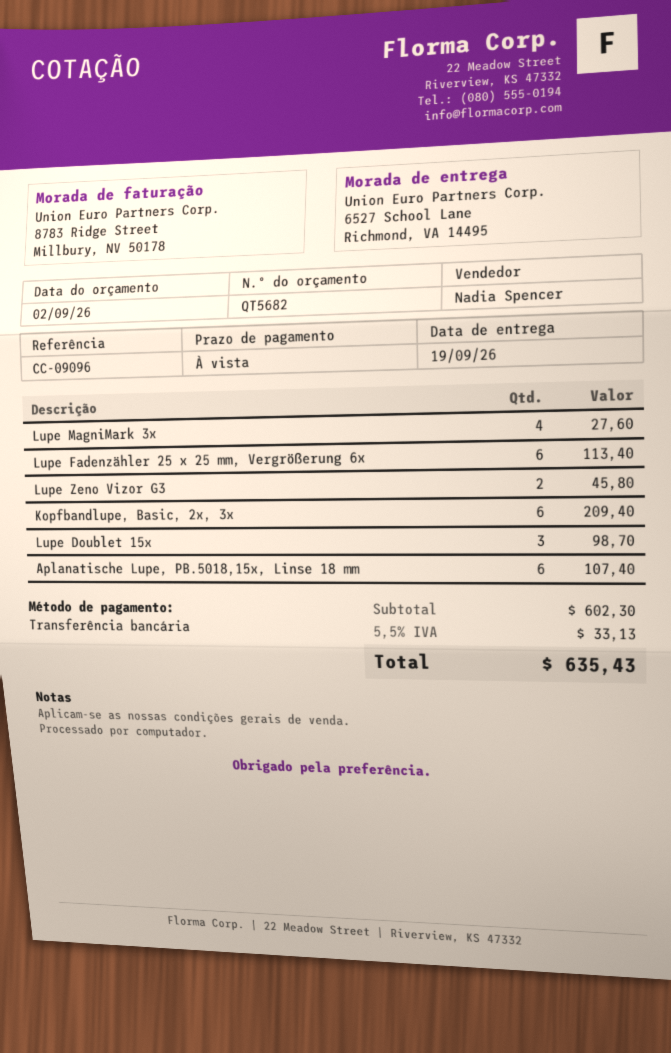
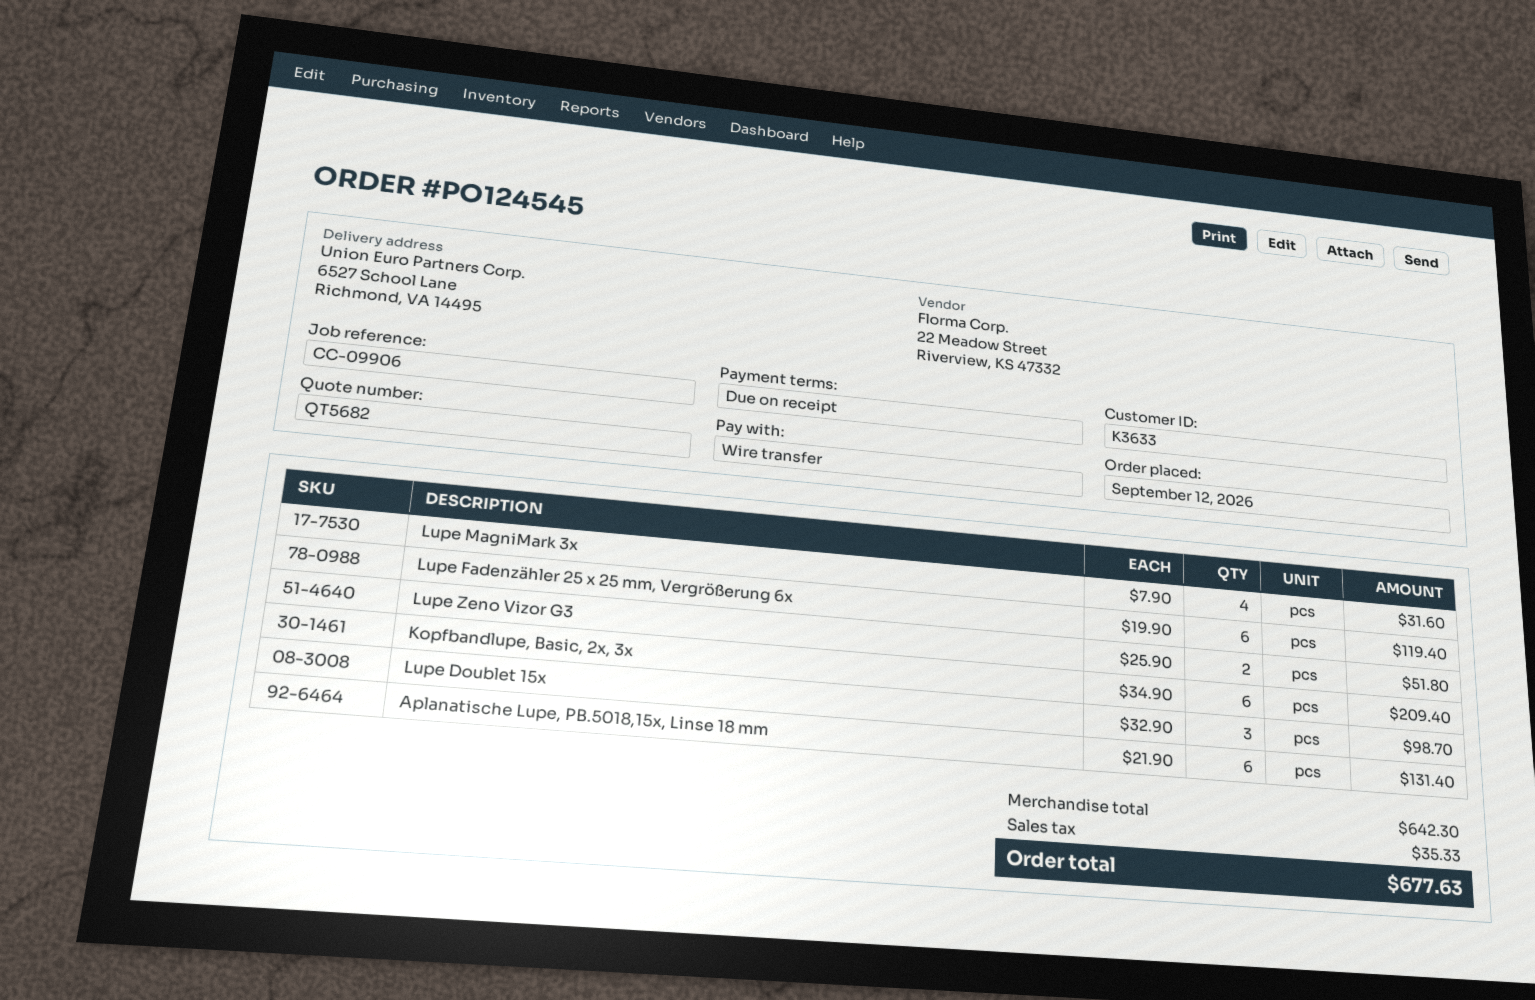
reference: CC-09096 -> CC-09906
Lupe MagniMark 3x: 4 for 27.60 -> 4 for 31.60
Lupe Fadenzähler 25 x 25 mm, Vergrößerung 6x: 6 for 113.40 -> 6 for 119.40
Lupe Zeno Vizor G3: 2 for 45.80 -> 2 for 51.80
Aplanatische Lupe, PB.5018,15x, Linse 18 mm: 6 for 107.40 -> 6 for 131.40
subtotal: 602.30 -> 642.30
tax: 33.13 -> 35.33
total: 635.43 -> 677.63

